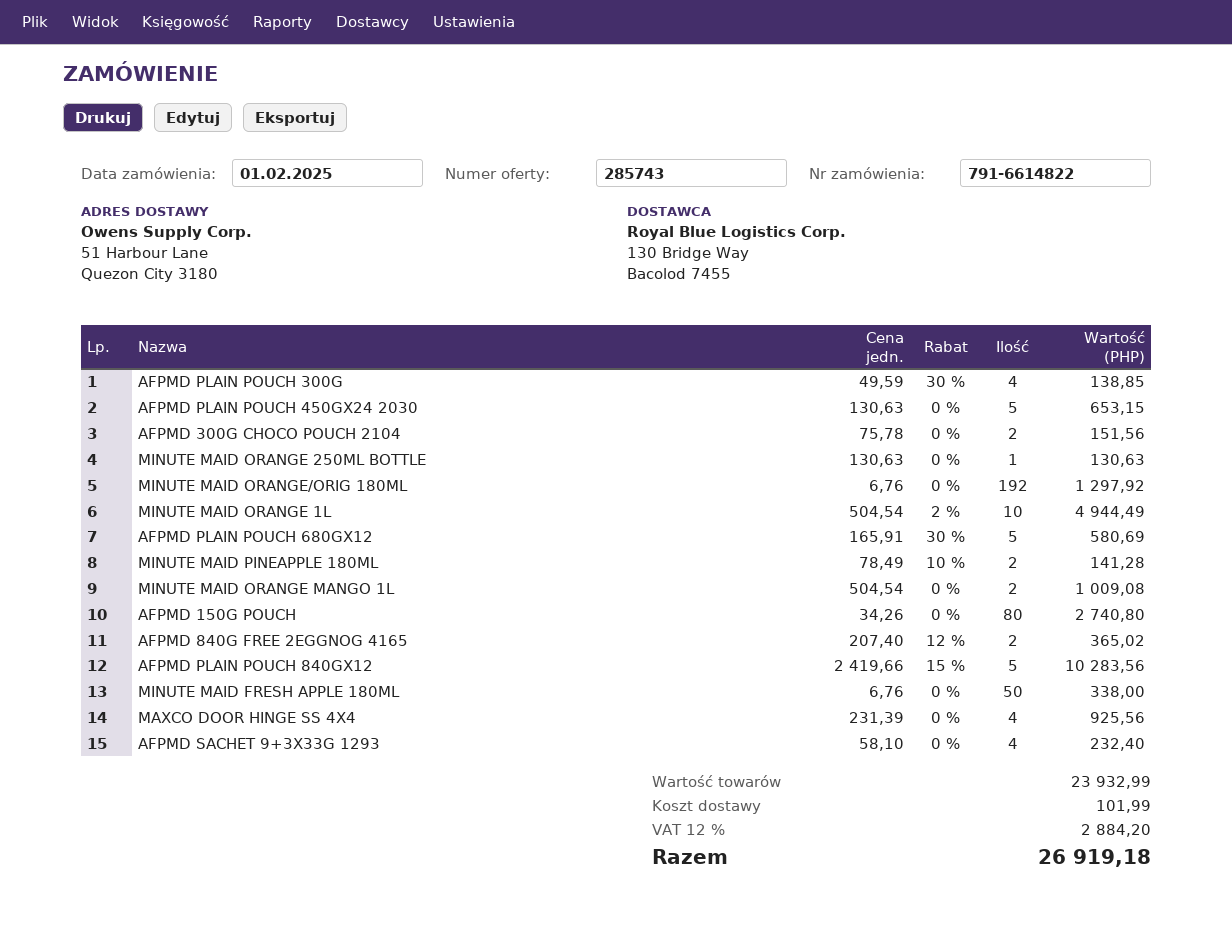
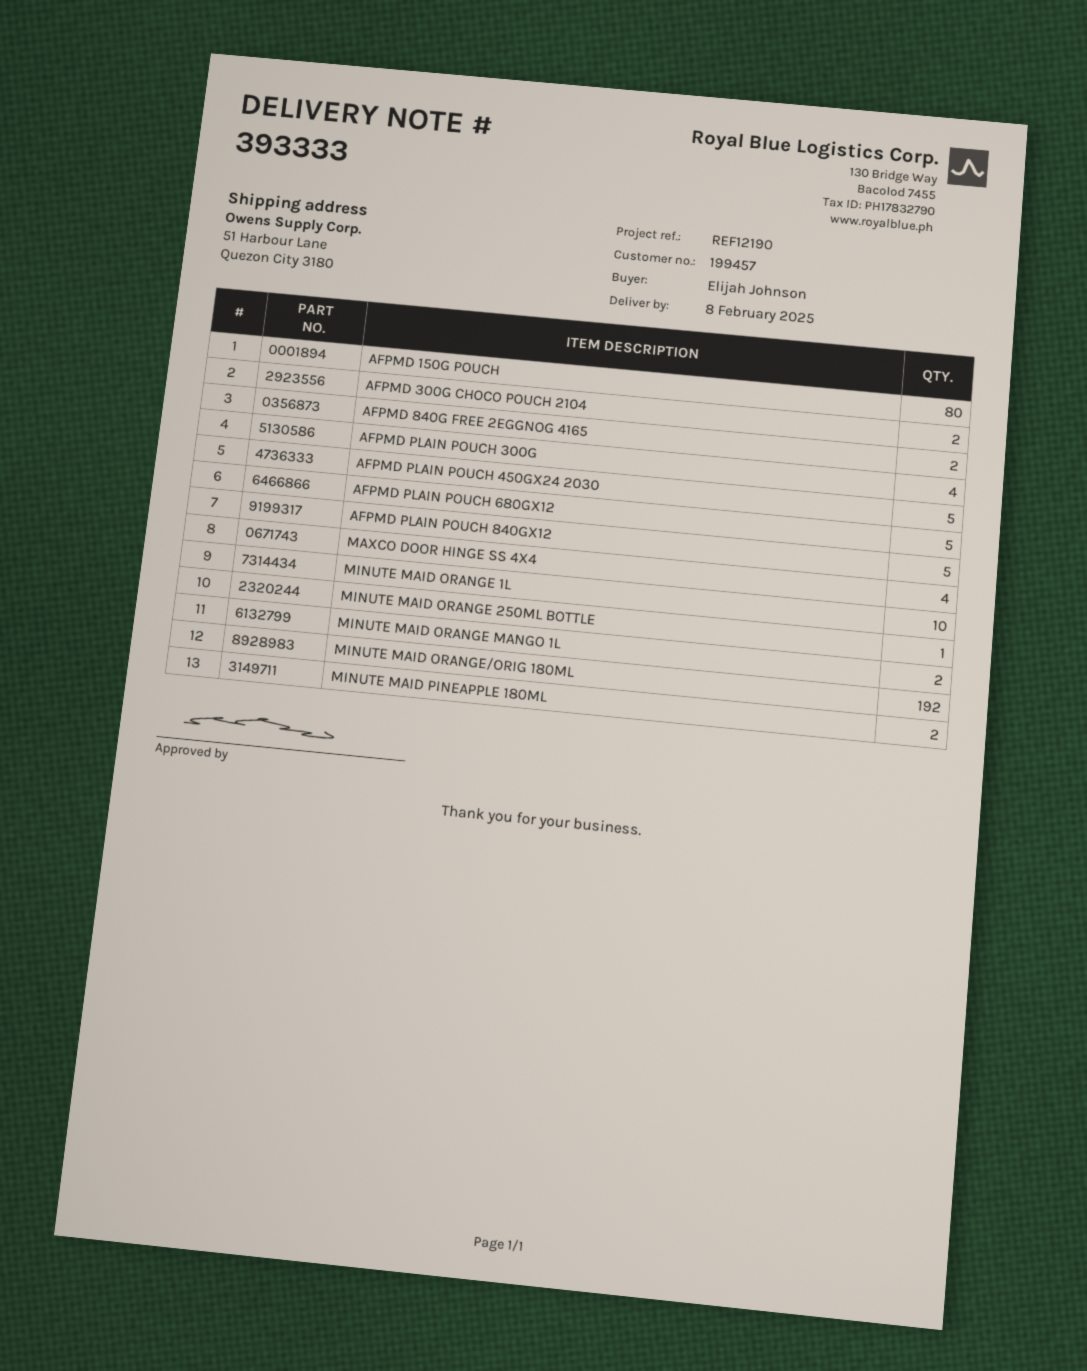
MINUTE MAID FRESH APPLE 180ML: 50 -> none
AFPMD SACHET 9+3X33G 1293: 4 -> none

